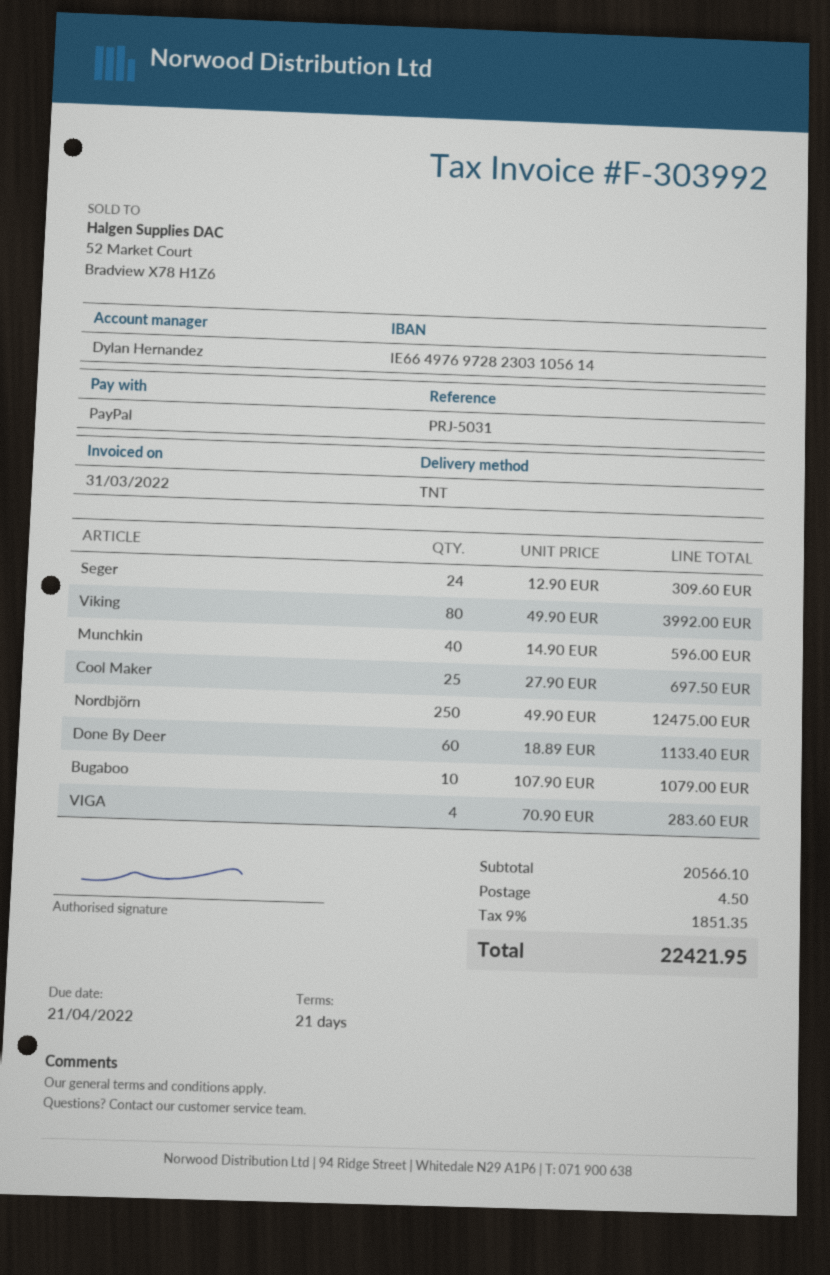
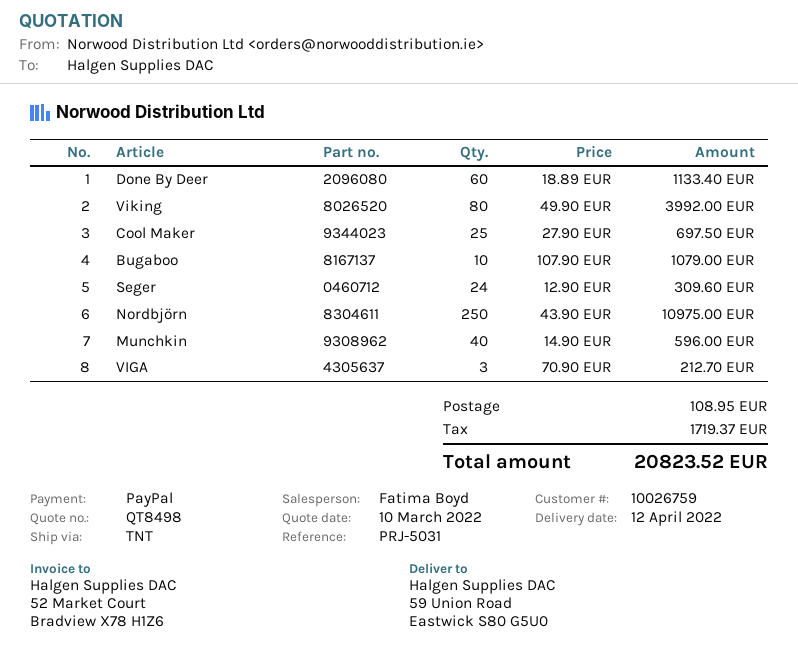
sales rep: Dylan Hernandez -> Fatima Boyd
Nordbjörn: 250 x 49.90 = 12475.00 -> 250 x 43.90 = 10975.00
VIGA: 4 x 70.90 = 283.60 -> 3 x 70.90 = 212.70
shipping: 4.50 -> 108.95
tax: 1851.35 -> 1719.37
total: 22421.95 -> 20823.52

